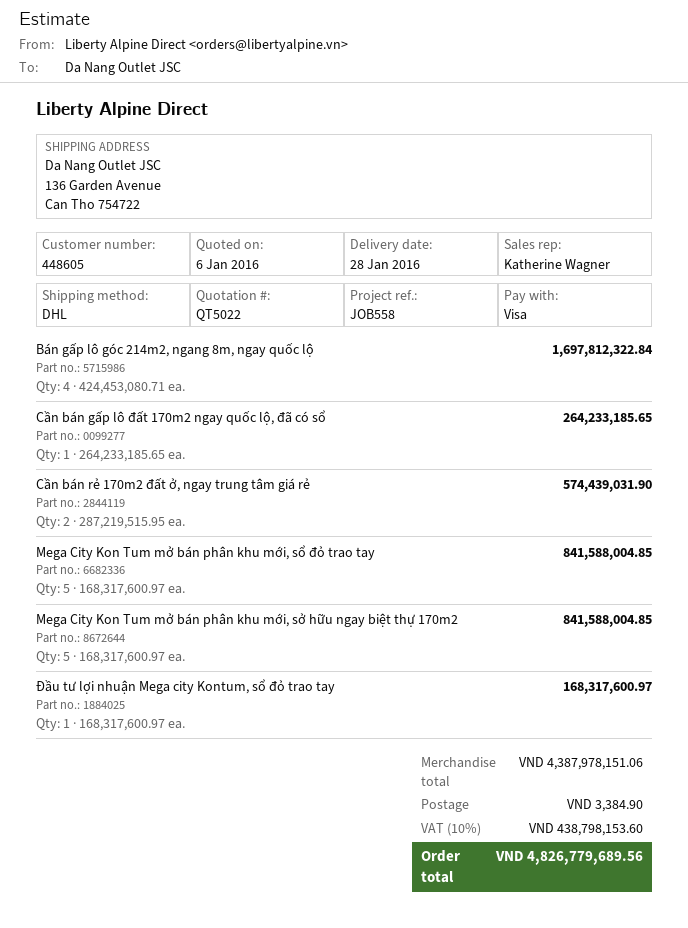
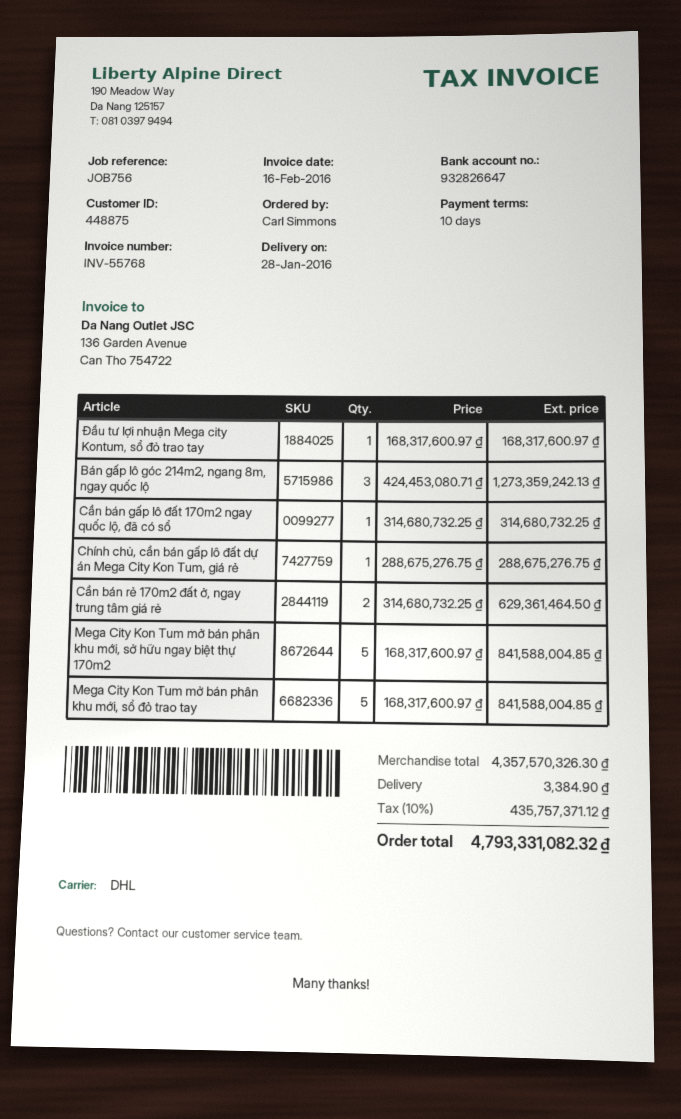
customer number: 448605 -> 448875
reference: JOB558 -> JOB756
Bán gấp lô góc 214m2, ngang 8m, ngay quốc lộ: 4 x 424453080.71 = 1697812322.84 -> 3 x 424453080.71 = 1273359242.13
Cần bán gấp lô đất 170m2 ngay quốc lộ, đã có sổ: 1 x 264233185.65 = 264233185.65 -> 1 x 314680732.25 = 314680732.25
Cần bán rẻ 170m2 đất ở, ngay trung tâm giá rẻ: 2 x 287219515.95 = 574439031.90 -> 2 x 314680732.25 = 629361464.50
Chính chủ, cần bán gấp lô đất dự án Mega City Kon Tum, giá rẻ: none -> 1 x 288675276.75 = 288675276.75
subtotal: 4387978151.06 -> 4357570326.30
tax: 10% = 438798153.60 -> 10% = 435757371.12
total: 4826779689.56 -> 4793331082.32

